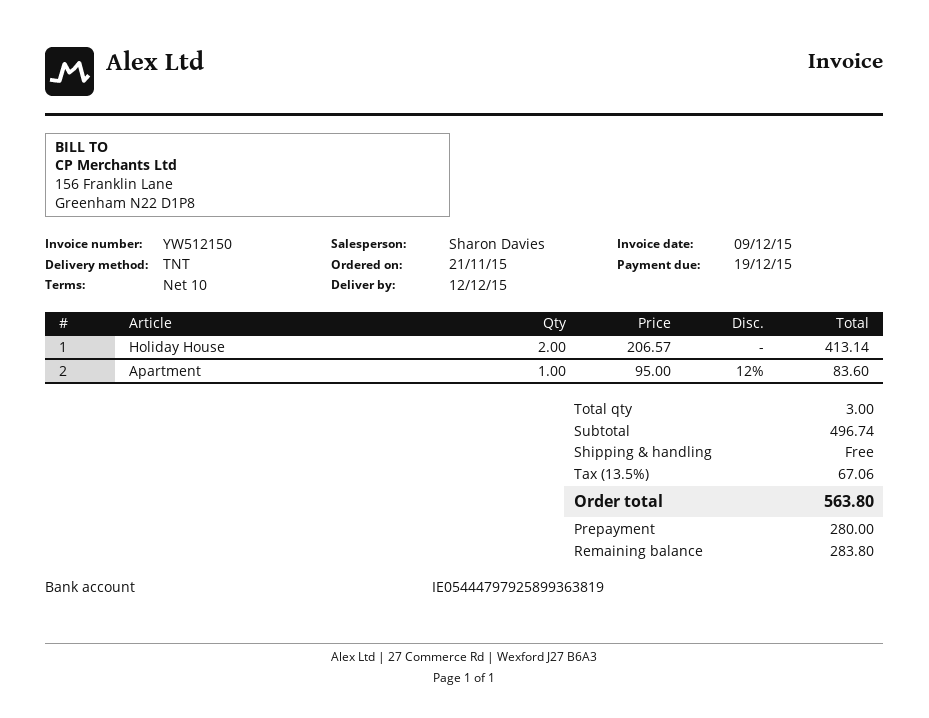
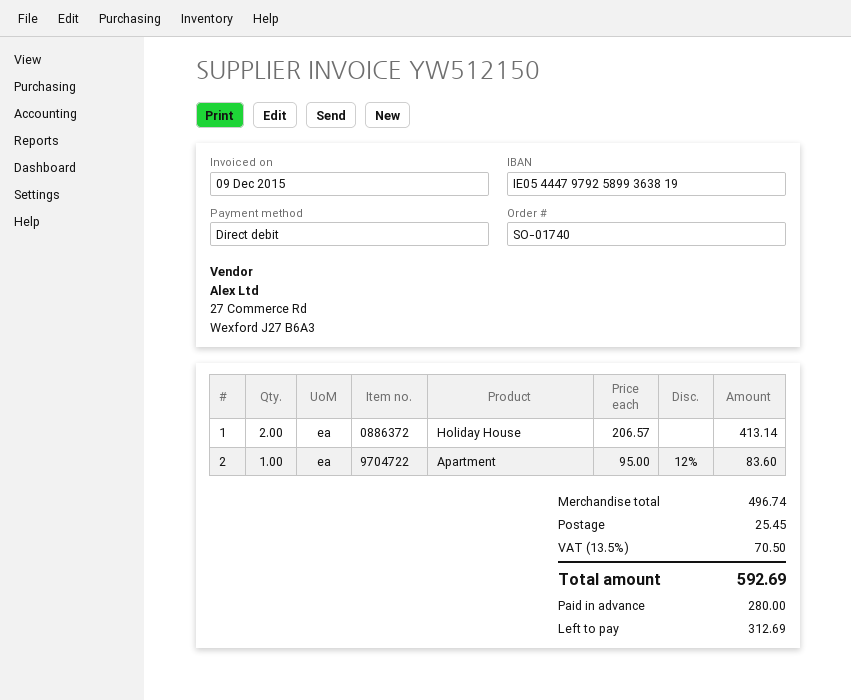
shipping: 0.00 -> 25.45
tax: 13.5% = 67.06 -> 13.5% = 70.50
total: 563.80 -> 592.69
balance: 283.80 -> 312.69

